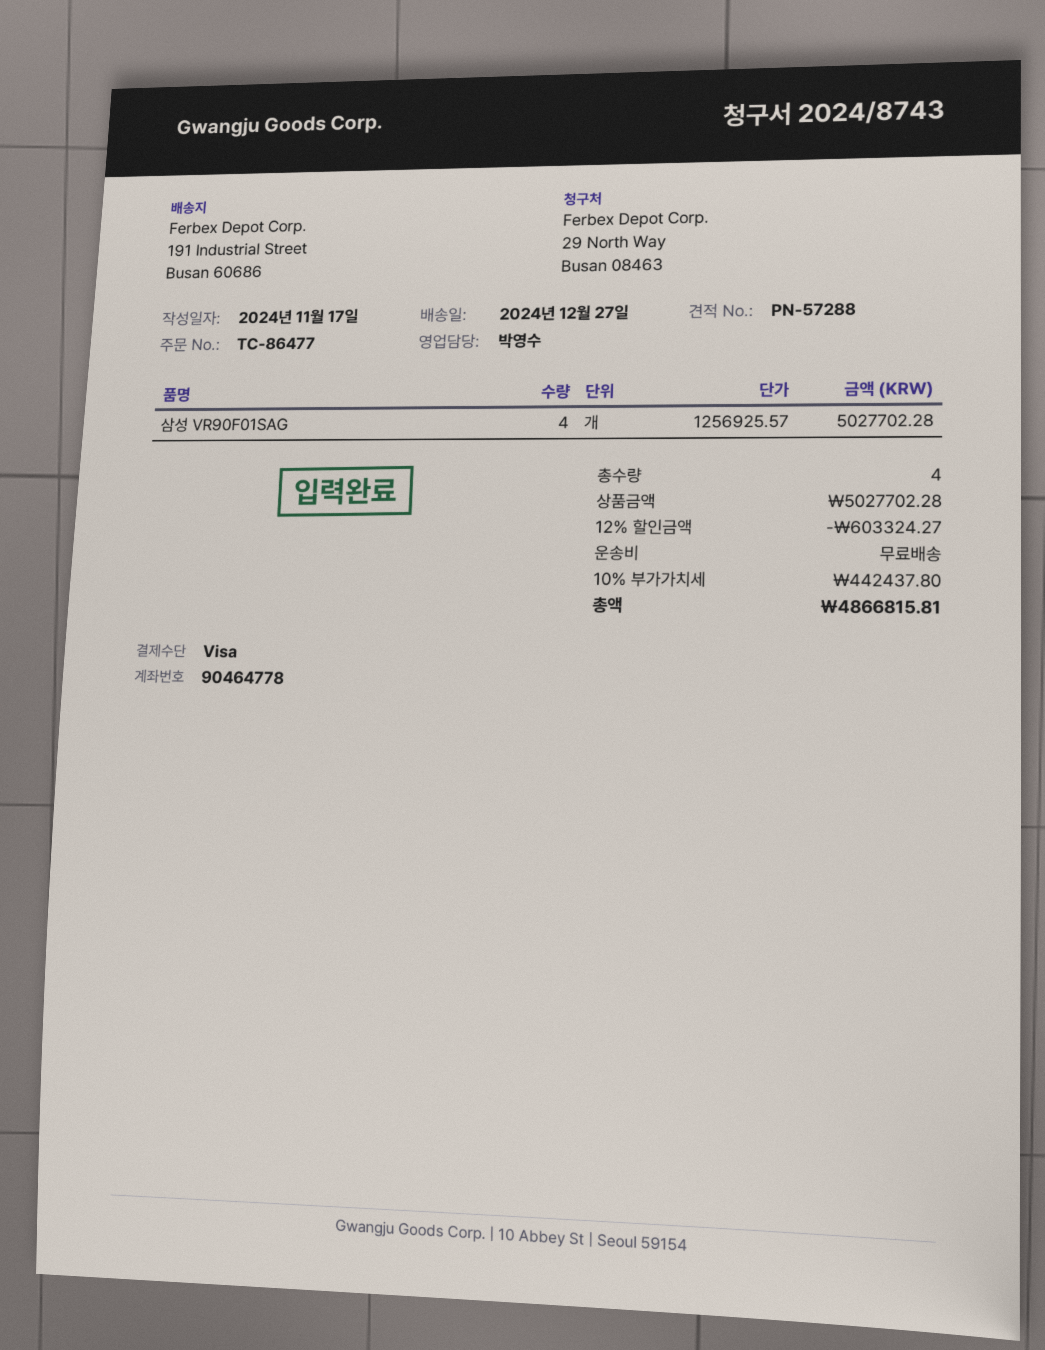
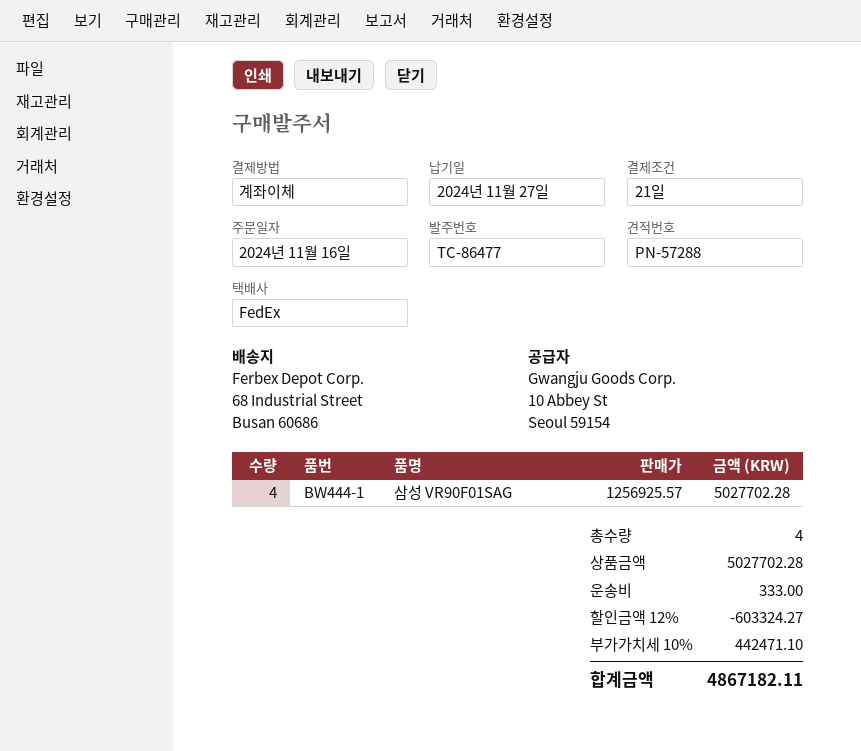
delivery date: 2024-12-27 -> 2024-11-27
payment method: Visa -> bank transfer
ship to: 191 Industrial Street, Busan 60686 -> 68 Industrial Street, Busan 60686
shipping: 0.00 -> 333.00
tax: 10% = 442437.80 -> 10% = 442471.10
total: 4866815.81 -> 4867182.11

